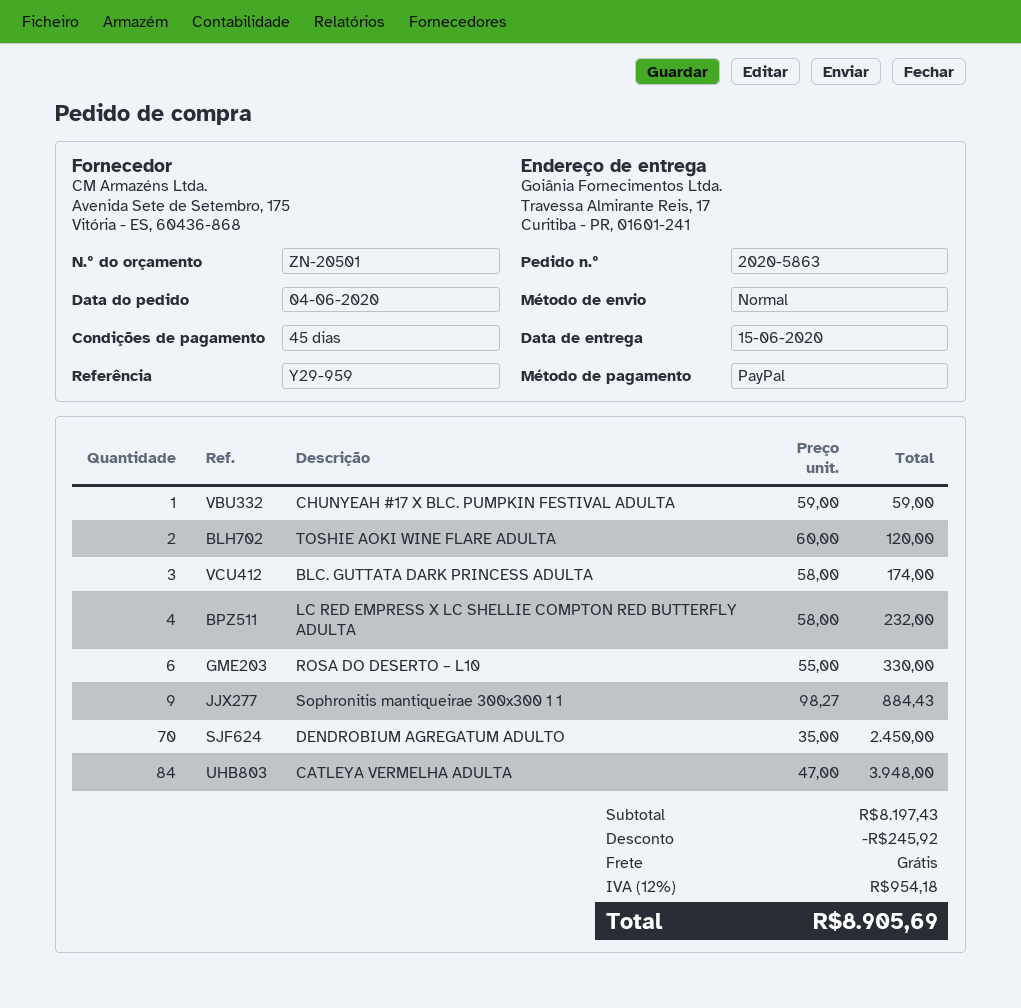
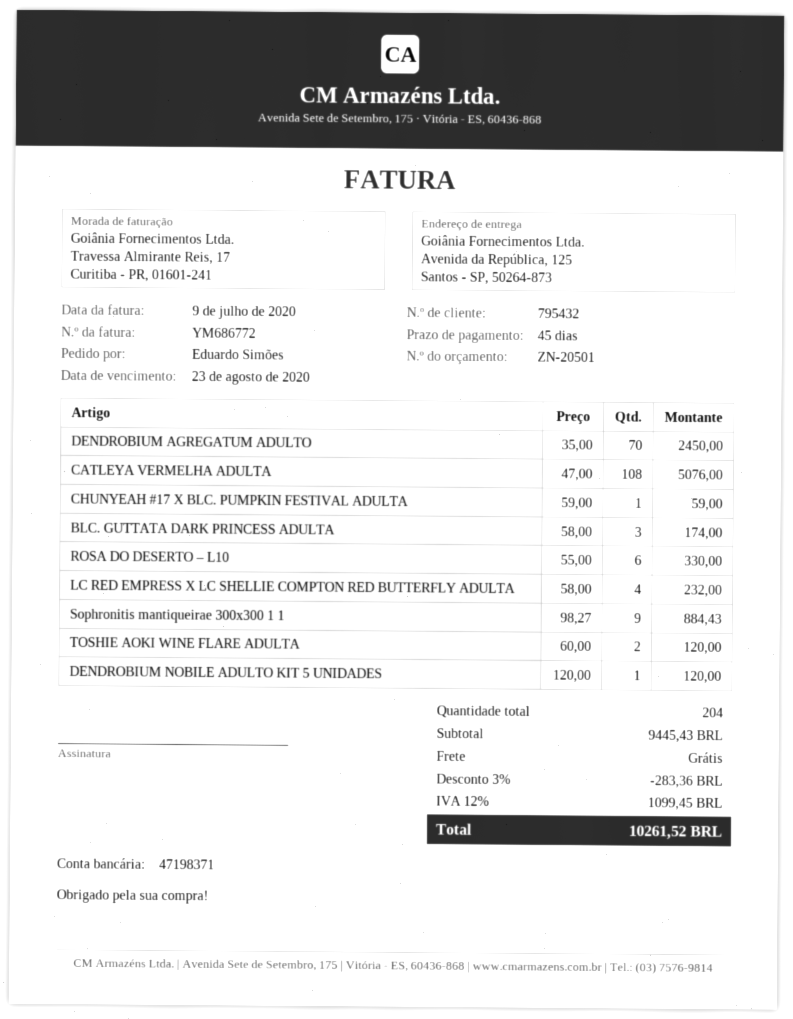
ship to: Travessa Almirante Reis, 17, Curitiba - PR, 01601-241 -> Avenida da República, 125, Santos - SP, 50264-873
CATLEYA VERMELHA ADULTA: 84 x 47.00 = 3948.00 -> 108 x 47.00 = 5076.00
DENDROBIUM NOBILE ADULTO KIT 5 UNIDADES: none -> 1 x 120.00 = 120.00
subtotal: 8197.43 -> 9445.43
discount: 245.92 -> 283.36
tax: 12% = 954.18 -> 12% = 1099.45
total: 8905.69 -> 10261.52

